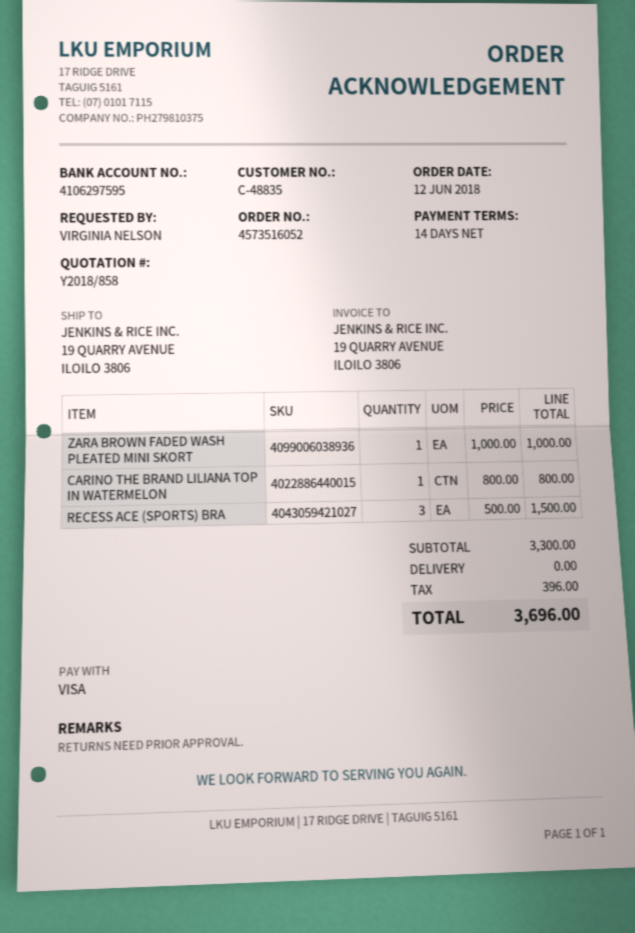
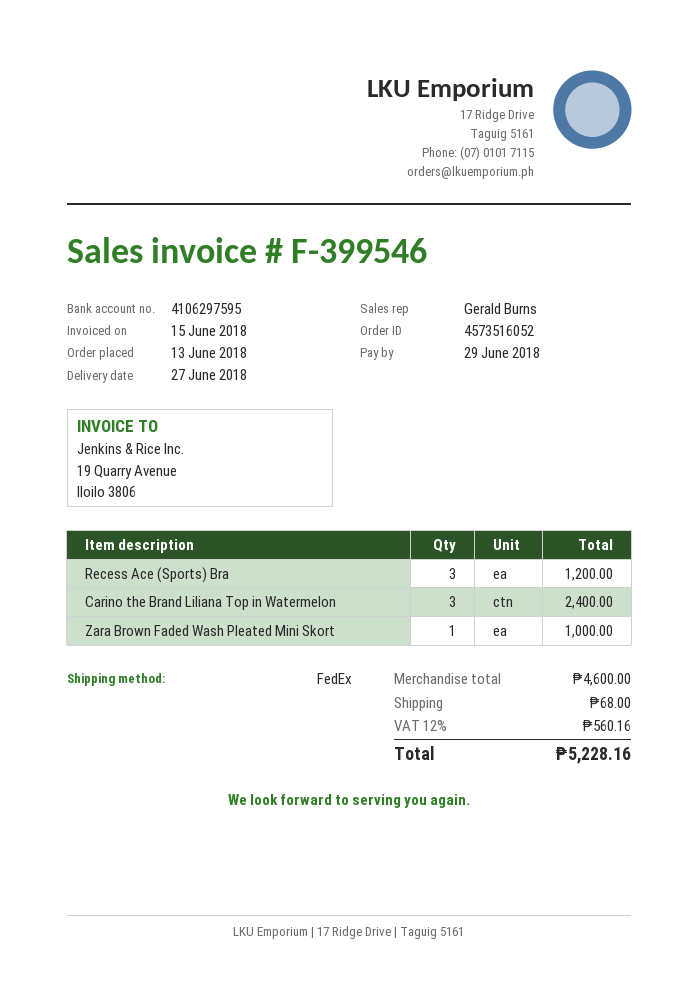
order date: 2018-06-12 -> 2018-06-13
CARINO THE BRAND LILIANA TOP IN WATERMELON: 1 for 800.00 -> 3 for 2400.00
RECESS ACE (SPORTS) BRA: 3 for 1500.00 -> 3 for 1200.00
subtotal: 3300.00 -> 4600.00
shipping: 0.00 -> 68.00
tax: 396.00 -> 560.16
total: 3696.00 -> 5228.16

